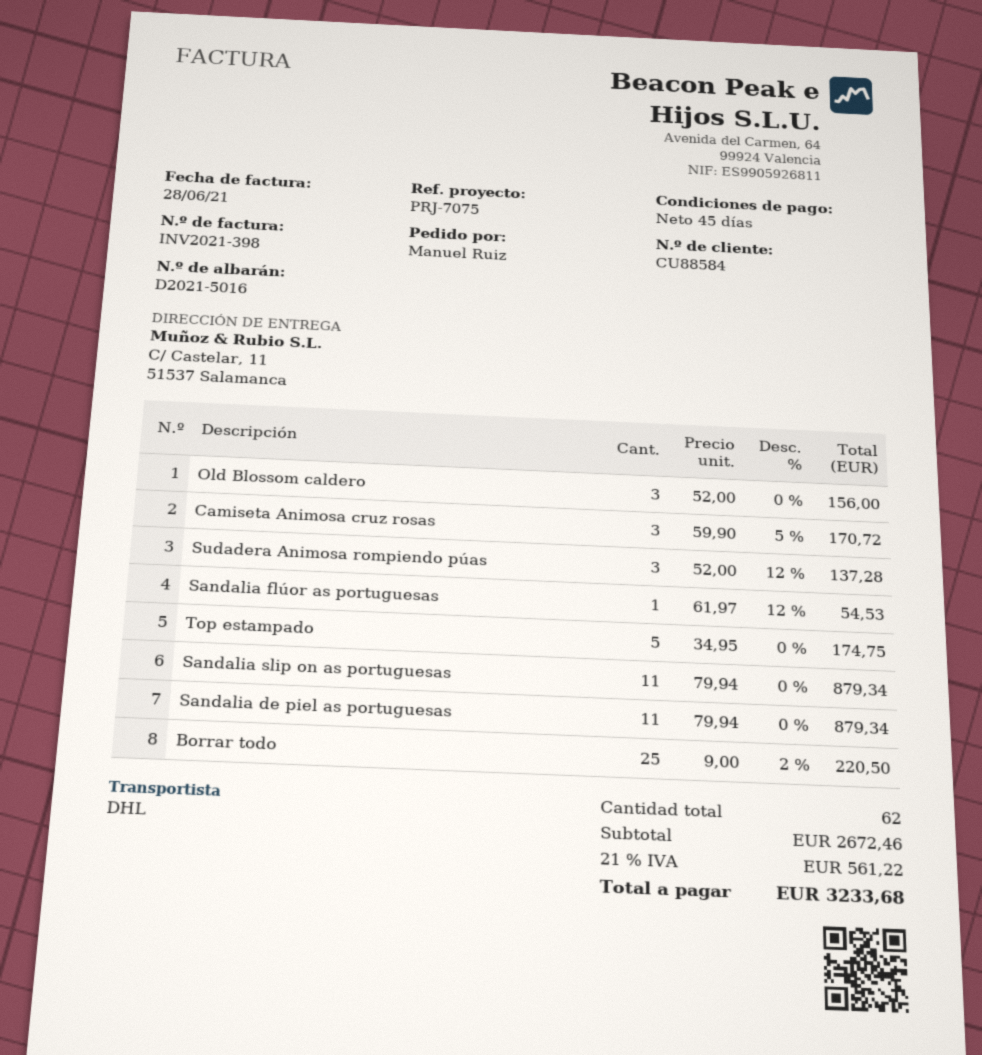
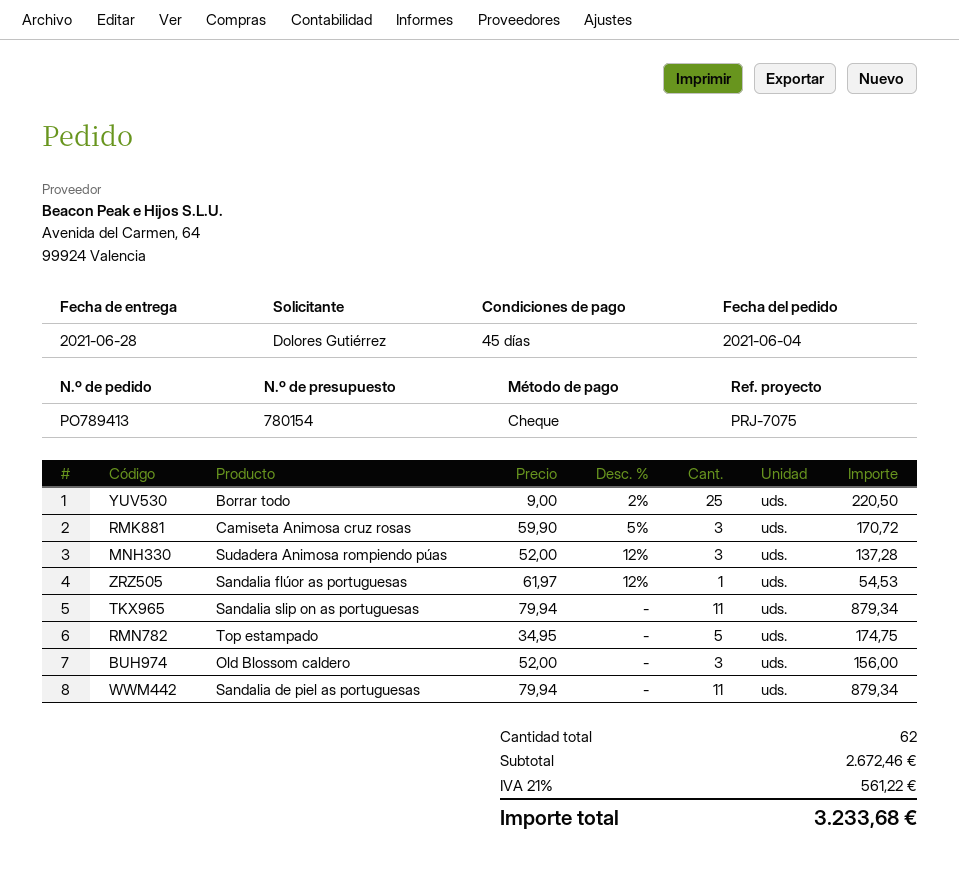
ordered by: Manuel Ruiz -> Dolores Gutiérrez

